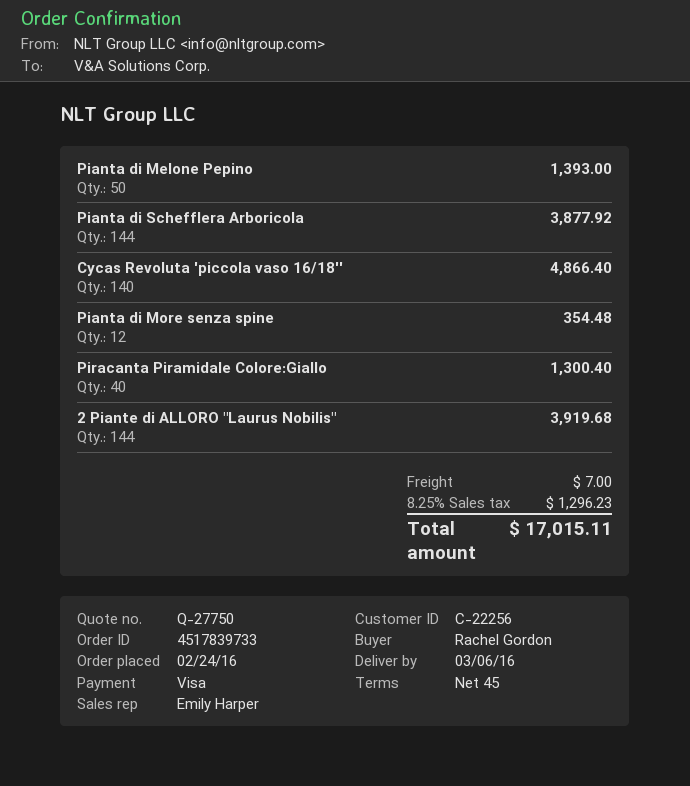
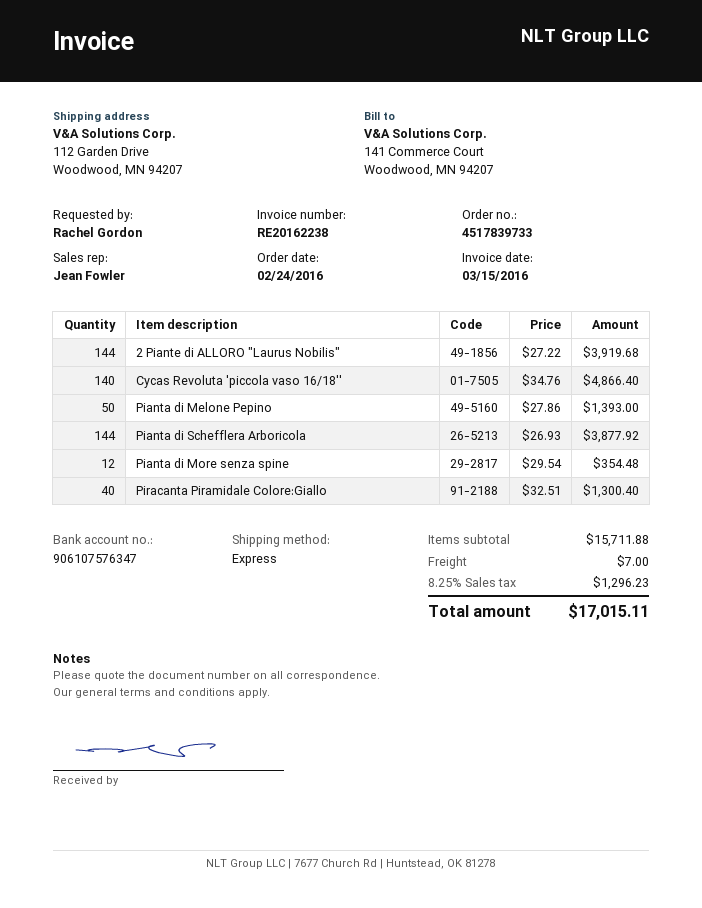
sales rep: Emily Harper -> Jean Fowler

